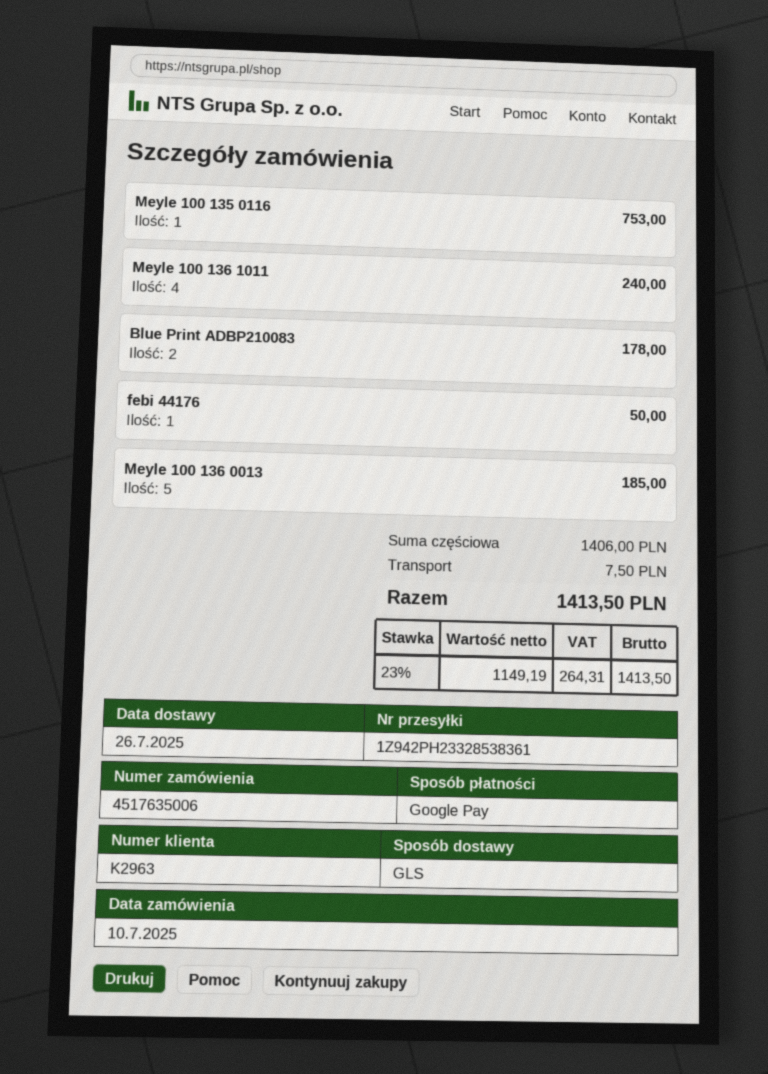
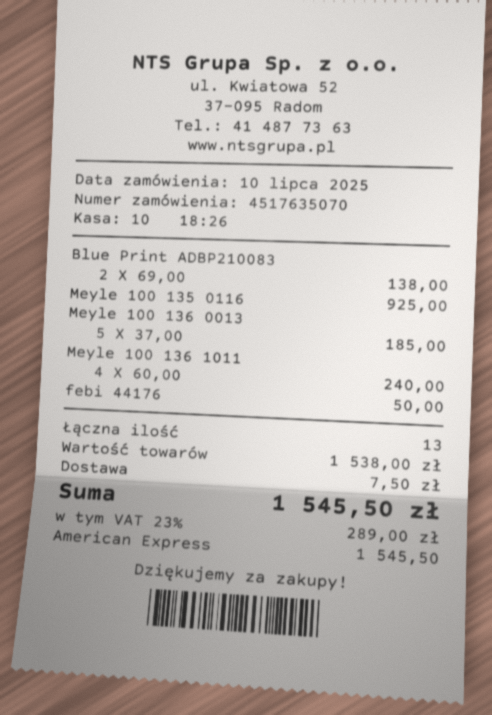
order number: 4517635006 -> 4517635070
payment method: Google Pay -> American Express
Meyle 100 135 0116: 1 for 753.00 -> 1 for 925.00
Blue Print ADBP210083: 2 for 178.00 -> 2 for 138.00
subtotal: 1406.00 -> 1538.00
tax: 23% = 264.31 -> 23% = 289.00
total: 1413.50 -> 1545.50

